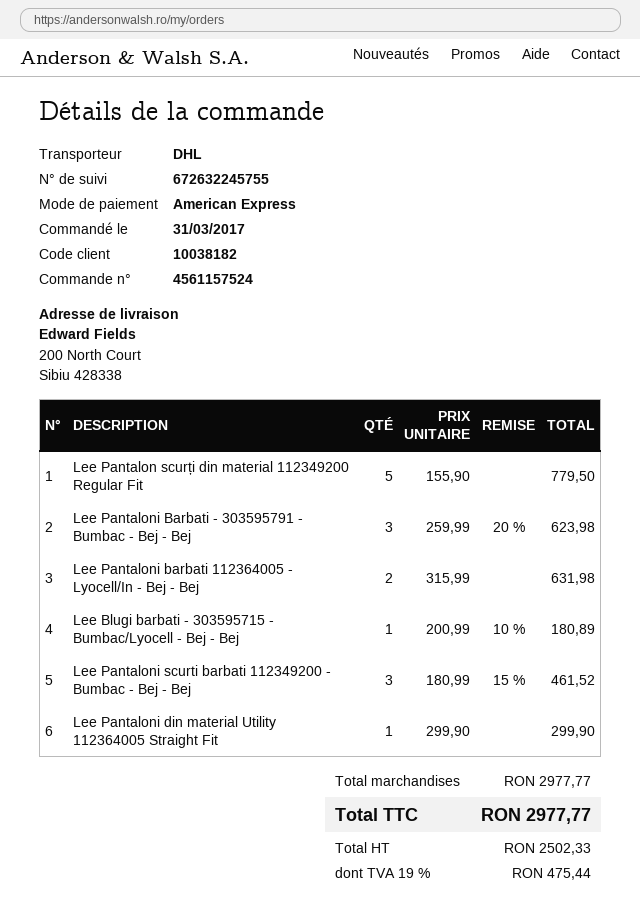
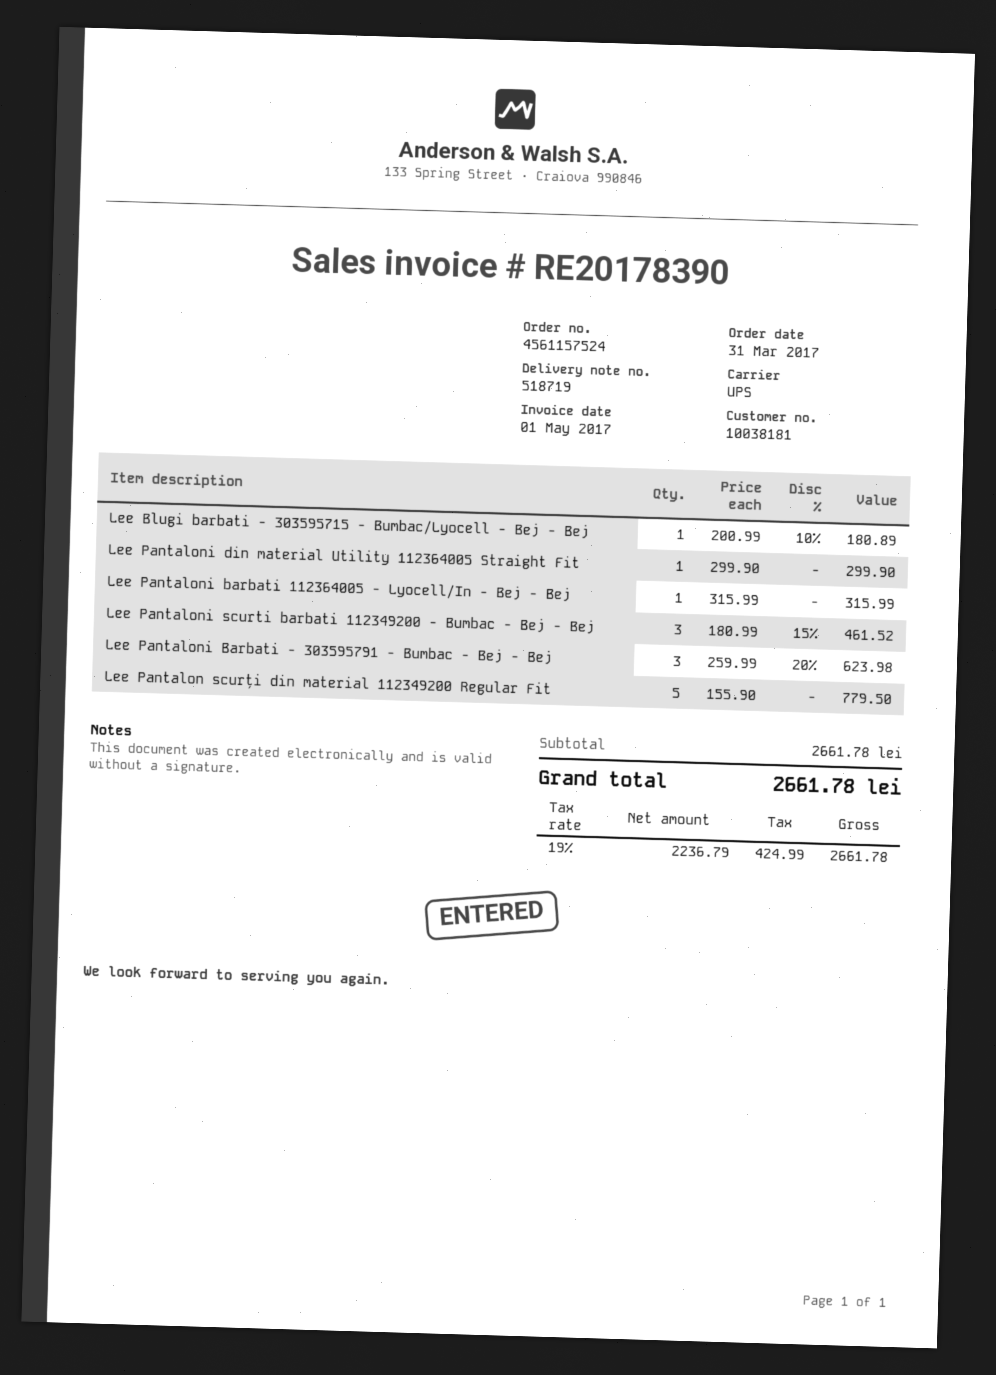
customer number: 10038182 -> 10038181
shipping method: DHL -> UPS
Lee Pantaloni barbati 112364005 - Lyocell/In - Bej - Bej: 2 x 315.99 = 631.98 -> 1 x 315.99 = 315.99
subtotal: 2977.77 -> 2661.78
net: 2502.33 -> 2236.79
tax: 19% = 475.44 -> 19% = 424.99
total: 2977.77 -> 2661.78

